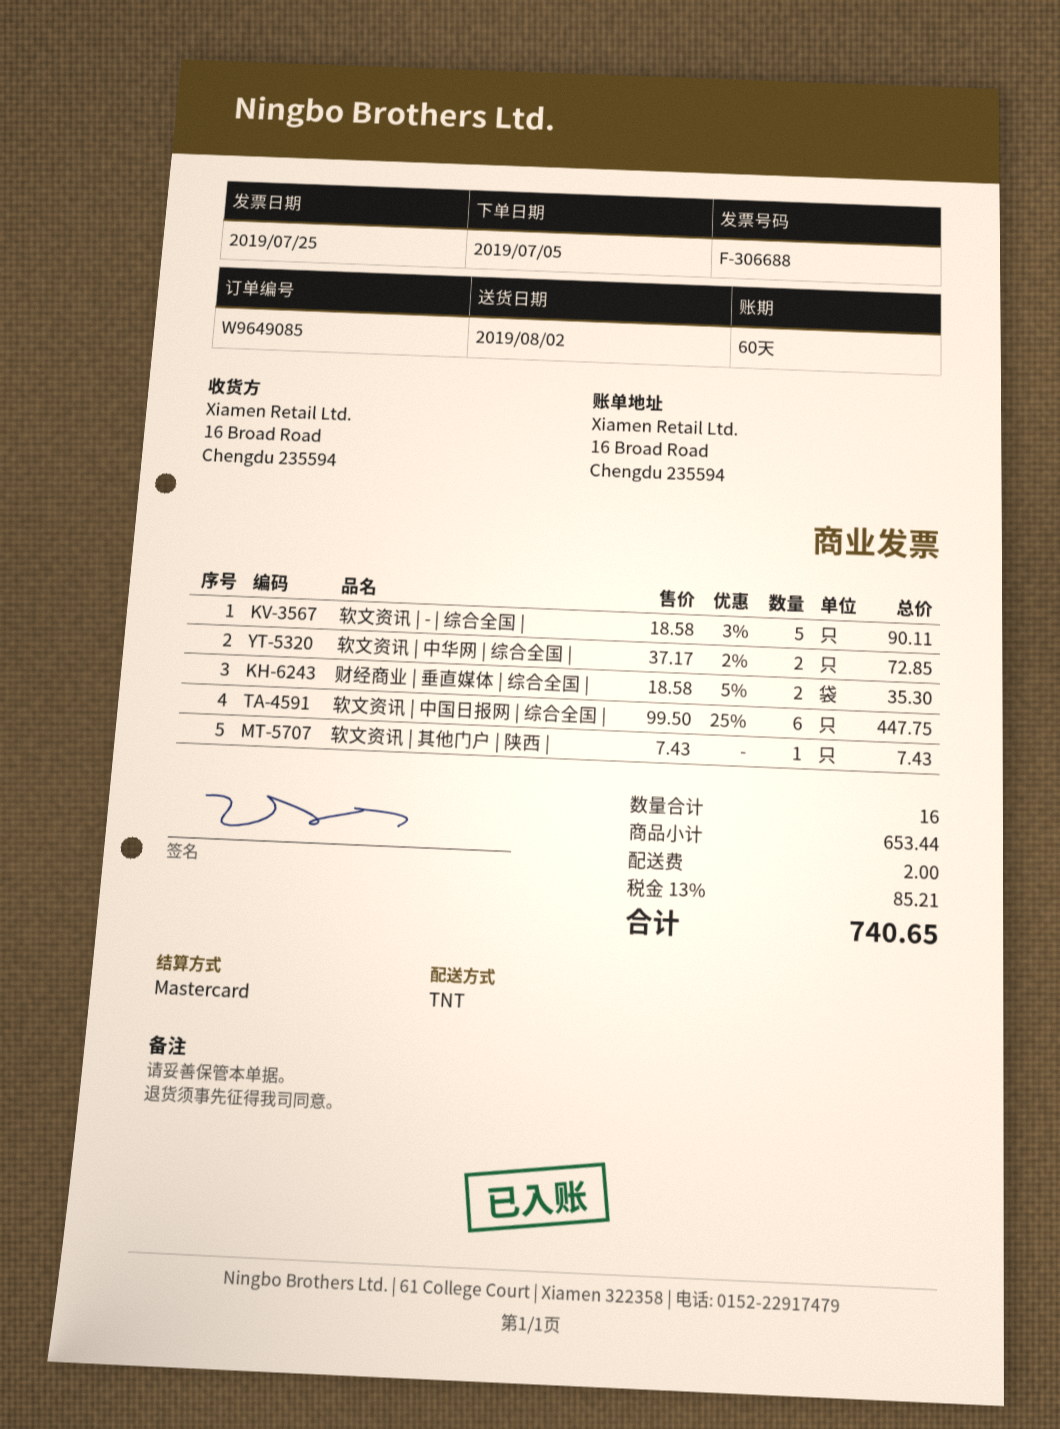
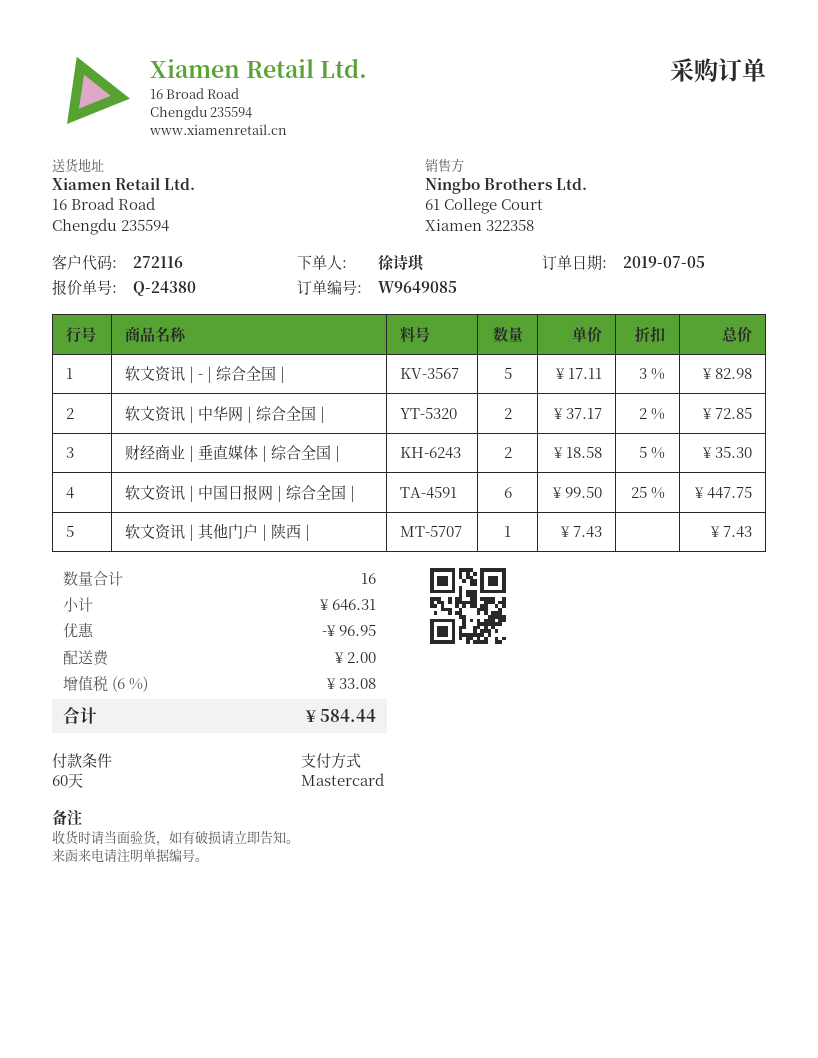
软文资讯 | - | 综合全国 |: 5 x 18.58 - 3% = 90.11 -> 5 x 17.11 - 3% = 82.98
subtotal: 653.44 -> 646.31
discount: none -> 96.95
tax: 13% = 85.21 -> 6% = 33.08
total: 740.65 -> 584.44

